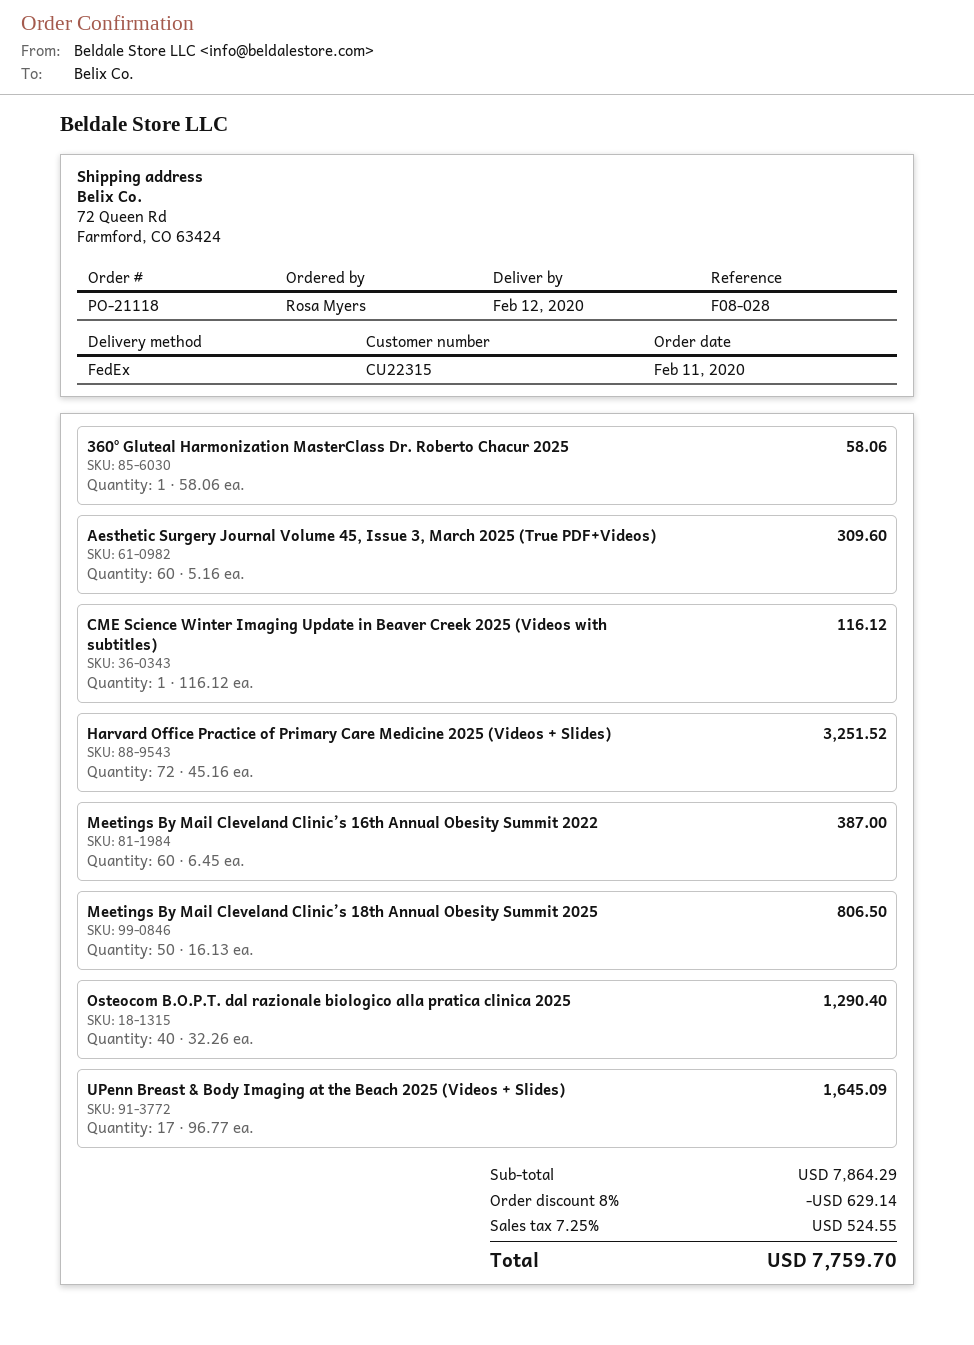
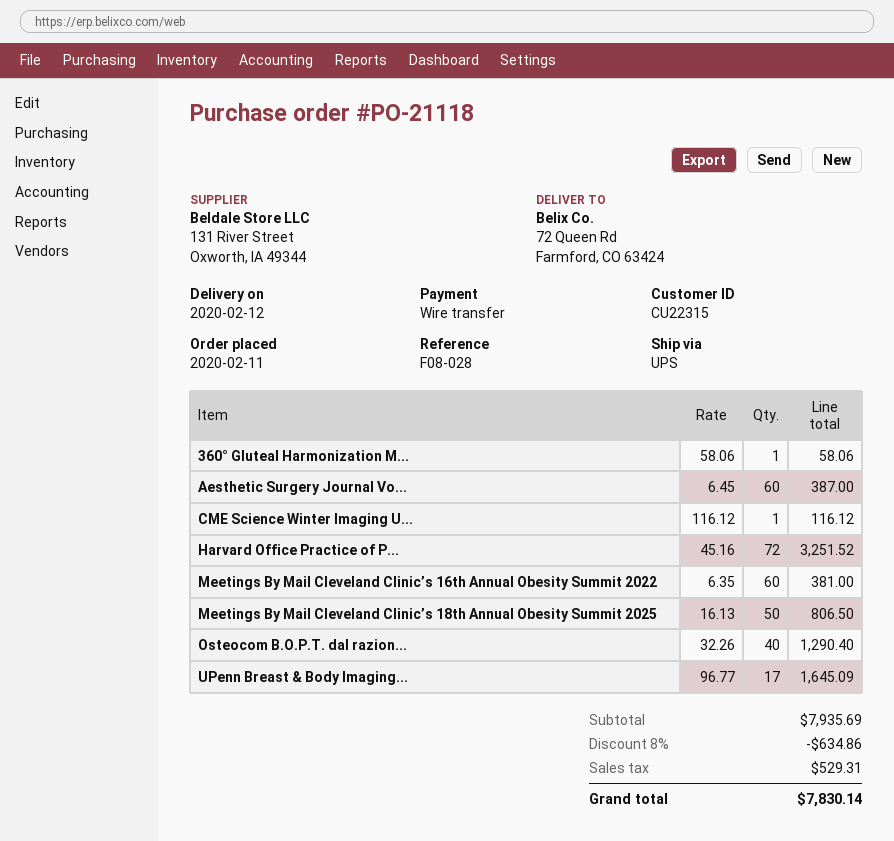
shipping method: FedEx -> UPS
Aesthetic Surgery Journal Volume 45, Issue 3, March 2025 (True PDF+Videos): 60 x 5.16 = 309.60 -> 60 x 6.45 = 387.00
Meetings By Mail Cleveland Clinic’s 16th Annual Obesity Summit 2022: 60 x 6.45 = 387.00 -> 60 x 6.35 = 381.00
subtotal: 7864.29 -> 7935.69
discount: 8% = 629.14 -> 8% = 634.86
tax: 524.55 -> 529.31
total: 7759.70 -> 7830.14

